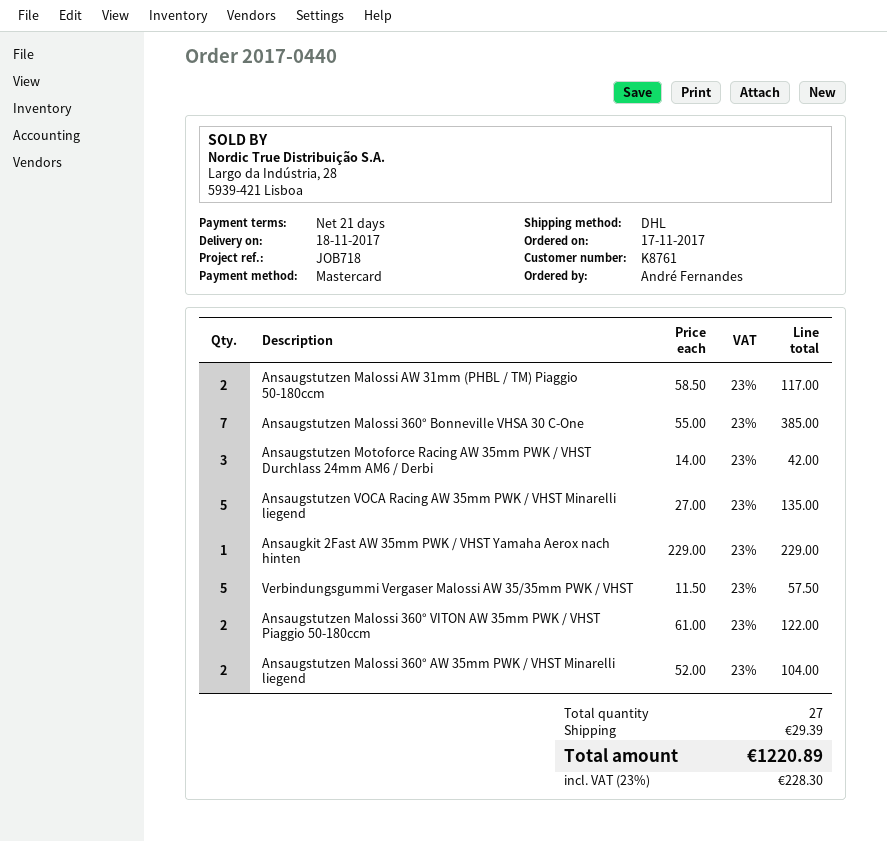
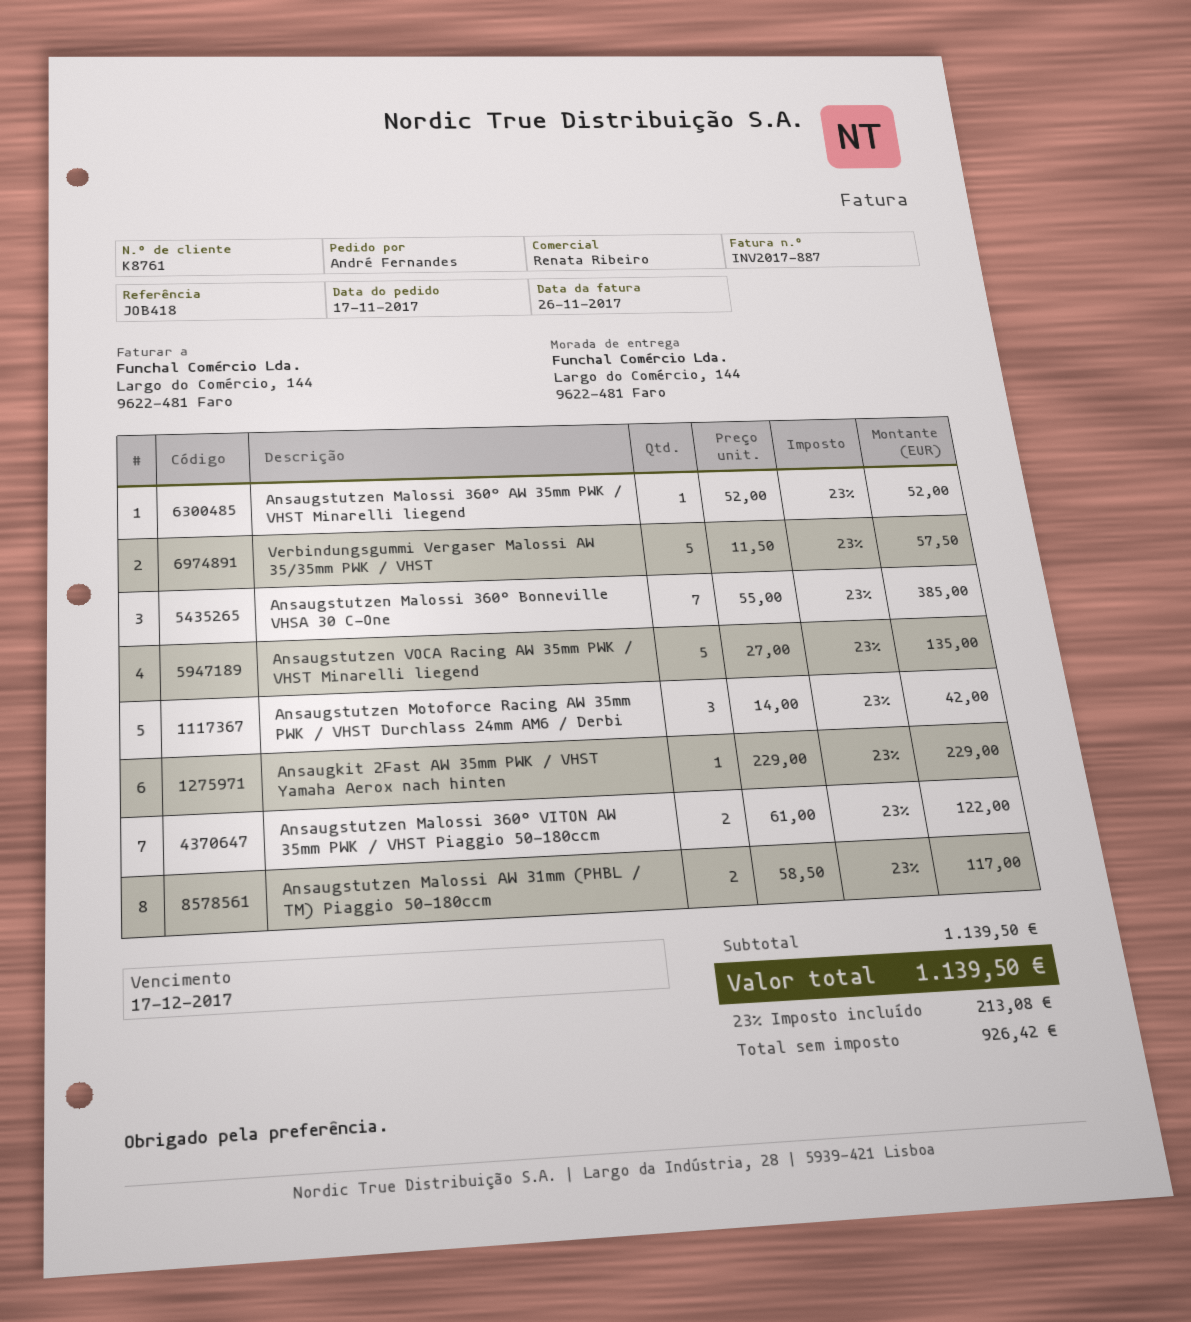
reference: JOB718 -> JOB418
Ansaugstutzen Malossi 360° AW 35mm PWK / VHST Minarelli liegend: 2 x 52.00 = 104.00 -> 1 x 52.00 = 52.00
shipping: 29.39 -> none
tax: 23% = 228.30 -> 23% = 213.08
total: 1220.89 -> 1139.50

